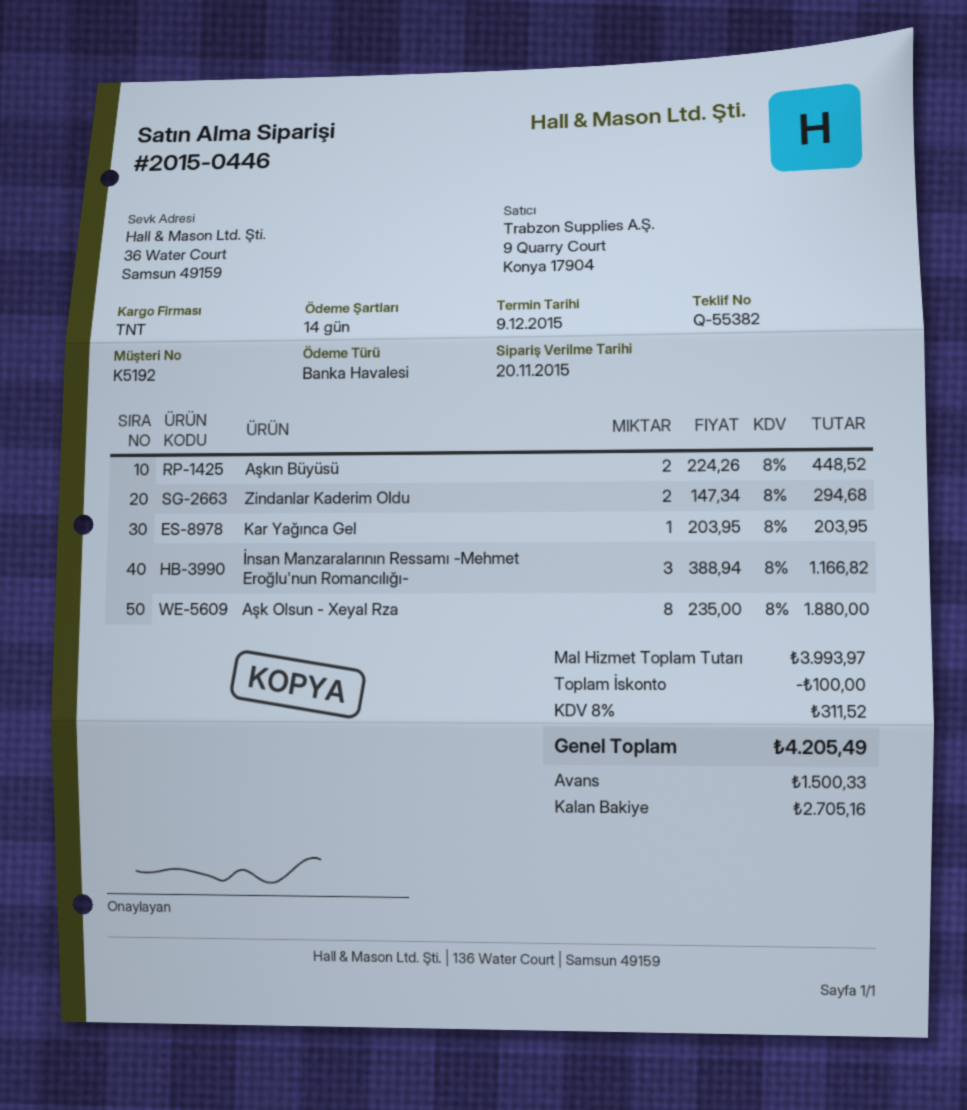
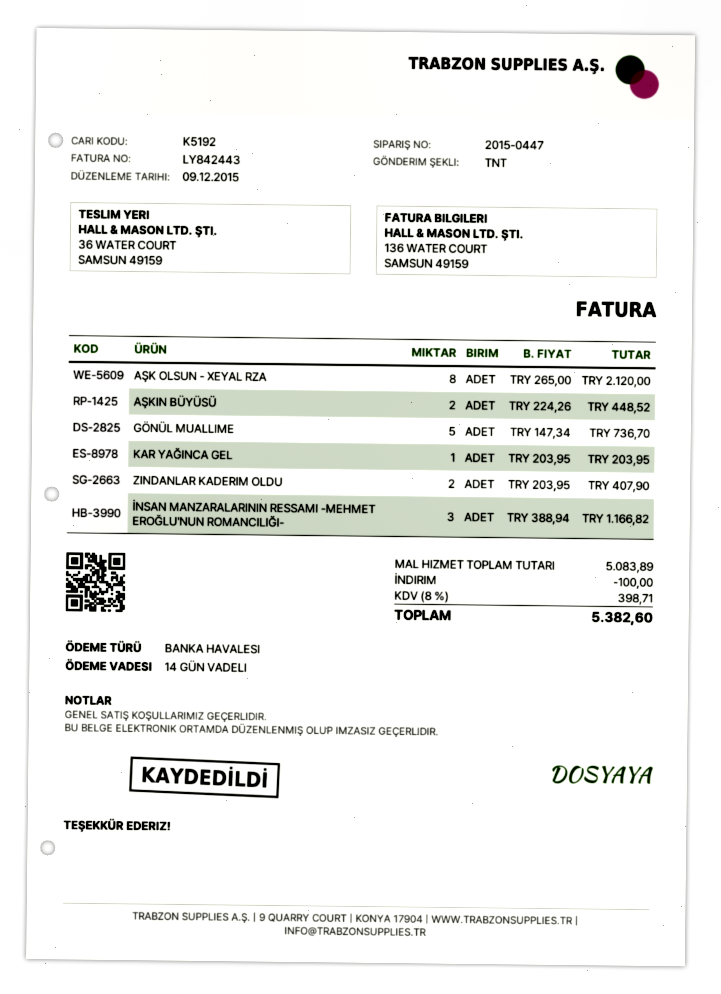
order number: 2015-0446 -> 2015-0447
Zindanlar Kaderim Oldu: 2 x 147.34 = 294.68 -> 2 x 203.95 = 407.90
Aşk Olsun - Xeyal Rza: 8 x 235.00 = 1880.00 -> 8 x 265.00 = 2120.00
GÖNÜL MUALLIME: none -> 5 x 147.34 = 736.70
subtotal: 3993.97 -> 5083.89
tax: 8% = 311.52 -> 8% = 398.71
total: 4205.49 -> 5382.60

